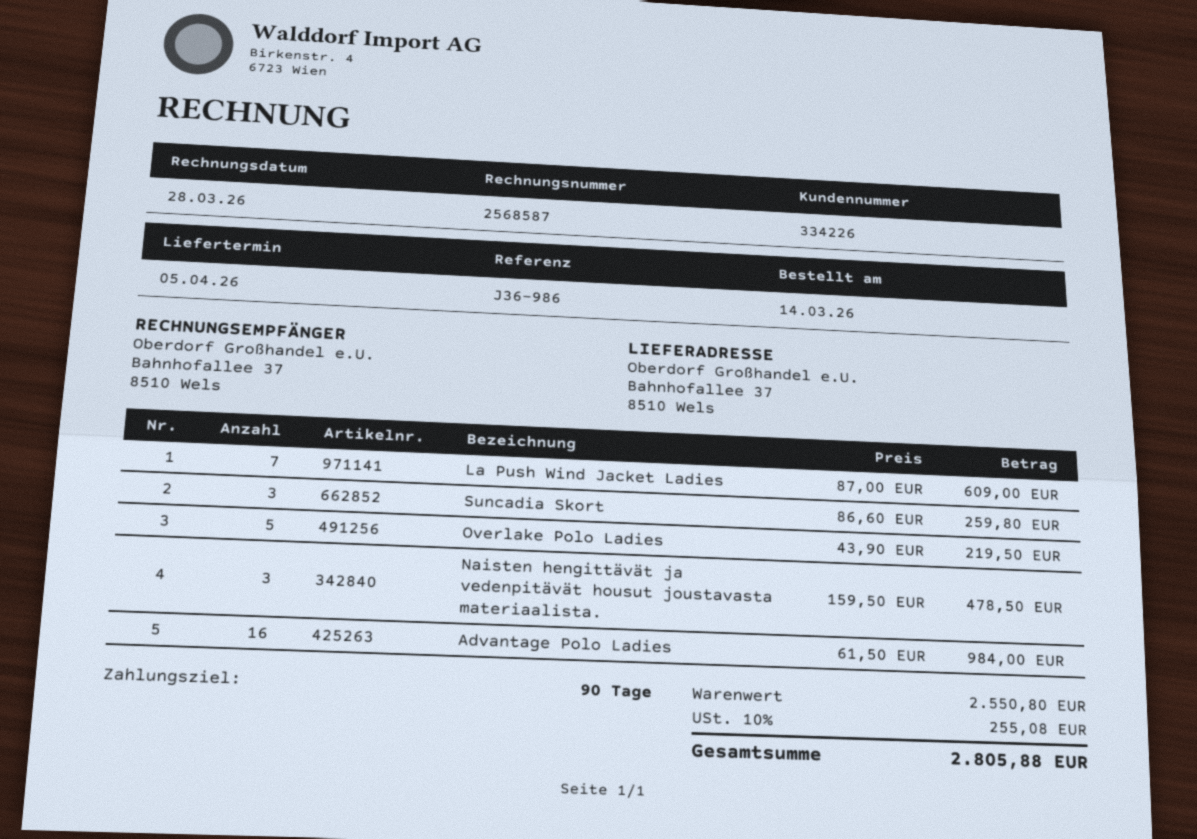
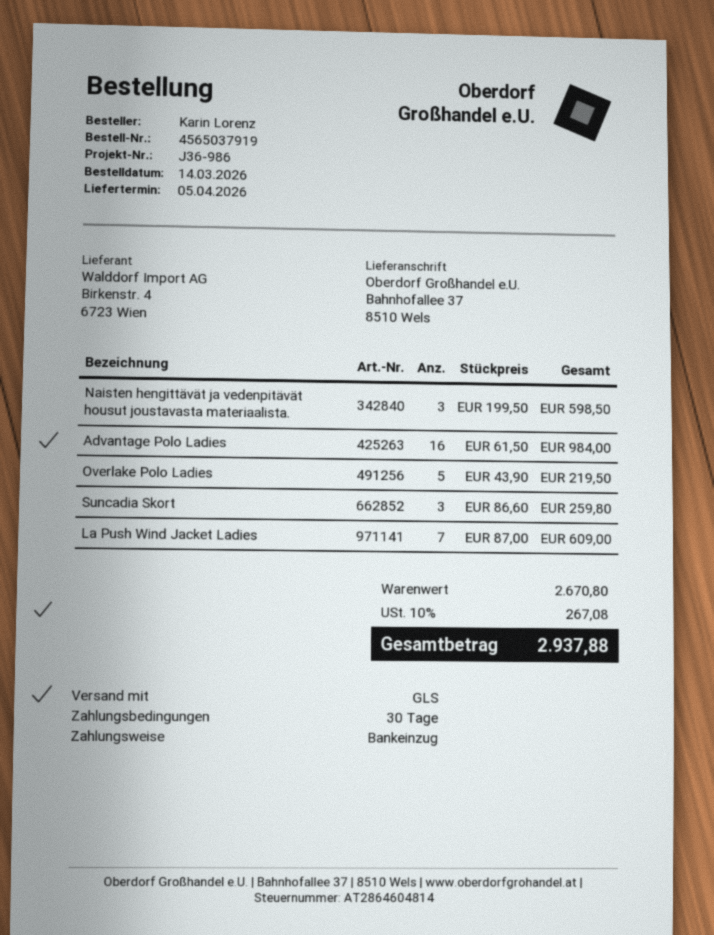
payment terms: 90 days -> 30 days
Naisten hengittävät ja vedenpitävät housut joustavasta materiaalista.: 3 x 159.50 = 478.50 -> 3 x 199.50 = 598.50
subtotal: 2550.80 -> 2670.80
tax: 10% = 255.08 -> 10% = 267.08
total: 2805.88 -> 2937.88

